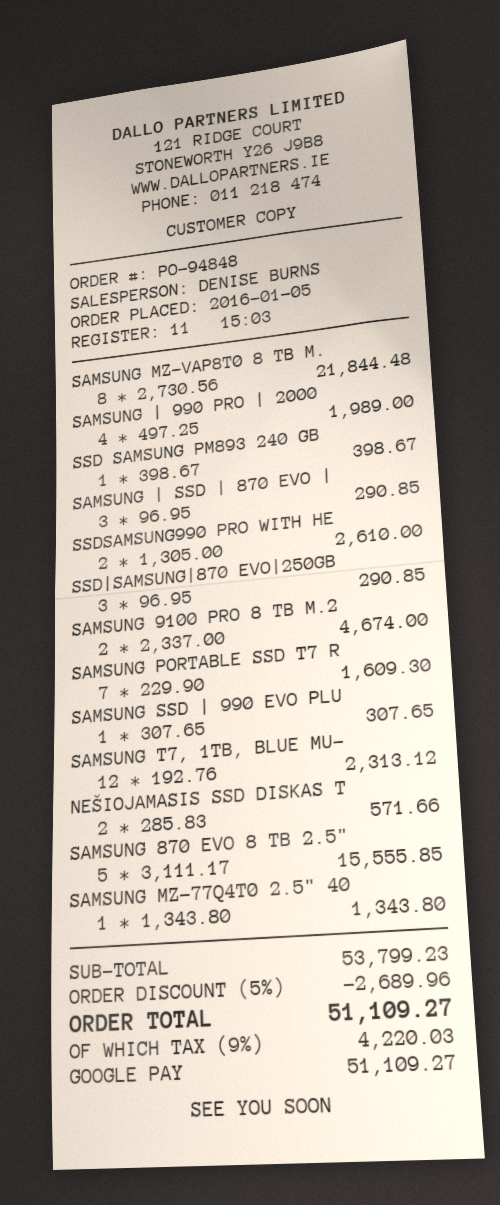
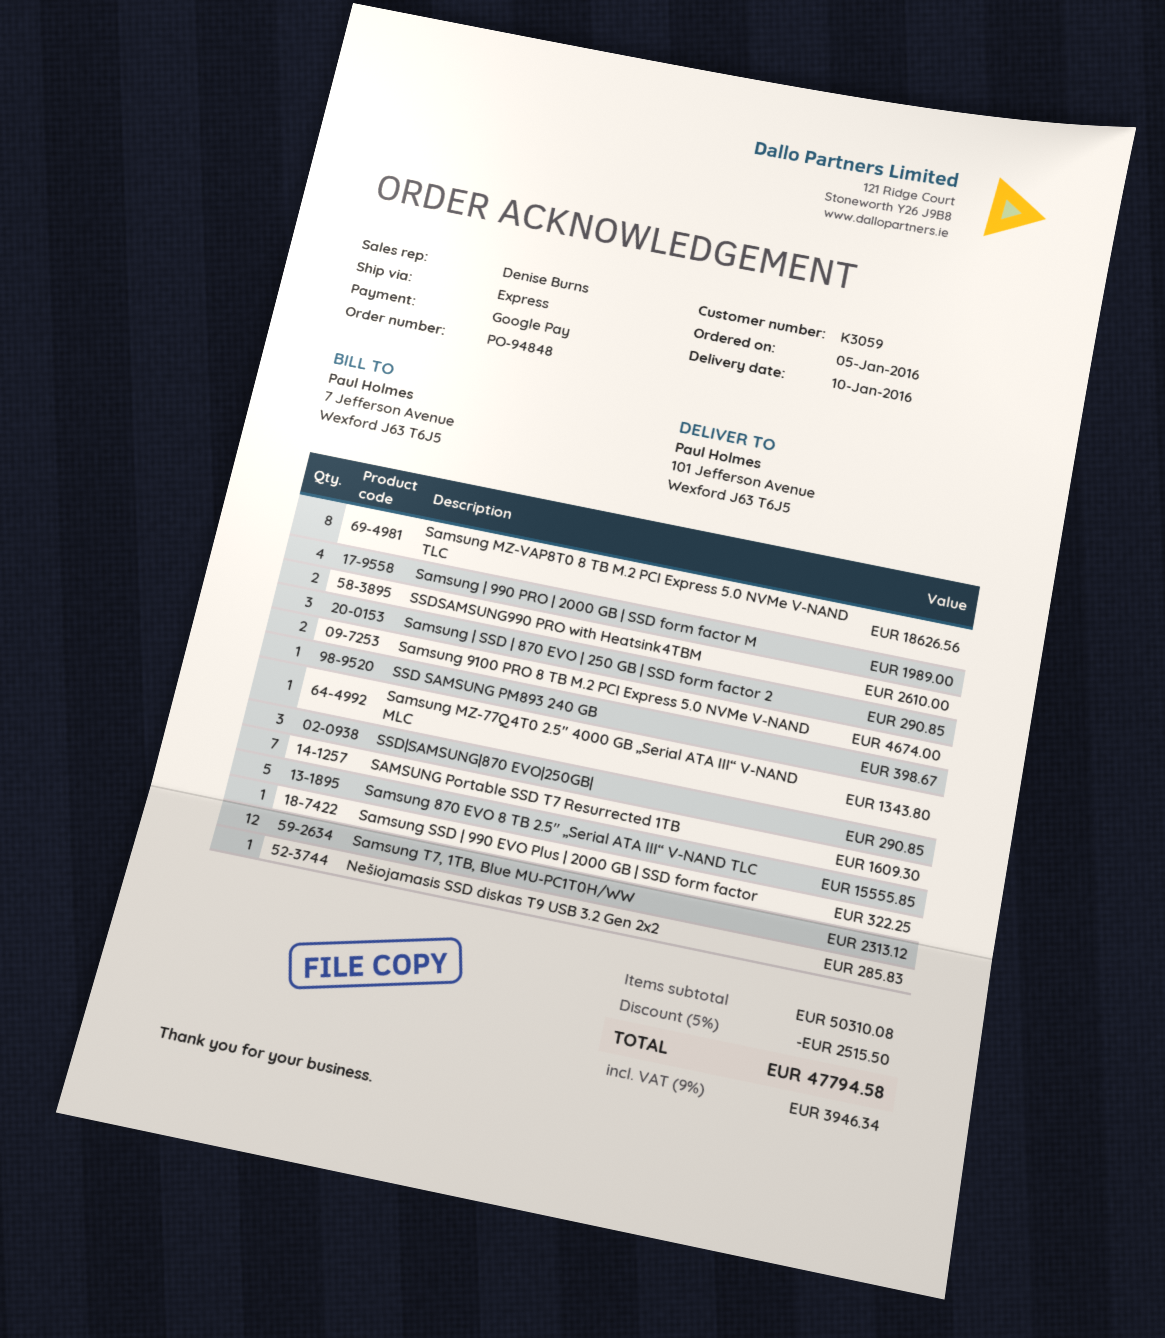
SAMSUNG MZ-VAP8T0 8 TB M.: 8 for 21844.48 -> 8 for 18626.56
SAMSUNG SSD | 990 EVO PLU: 1 for 307.65 -> 1 for 322.25
NEŠIOJAMASIS SSD DISKAS T: 2 for 571.66 -> 1 for 285.83
subtotal: 53799.23 -> 50310.08
discount: 5% = 2689.96 -> 5% = 2515.50
tax: 9% = 4220.03 -> 9% = 3946.34
total: 51109.27 -> 47794.58

